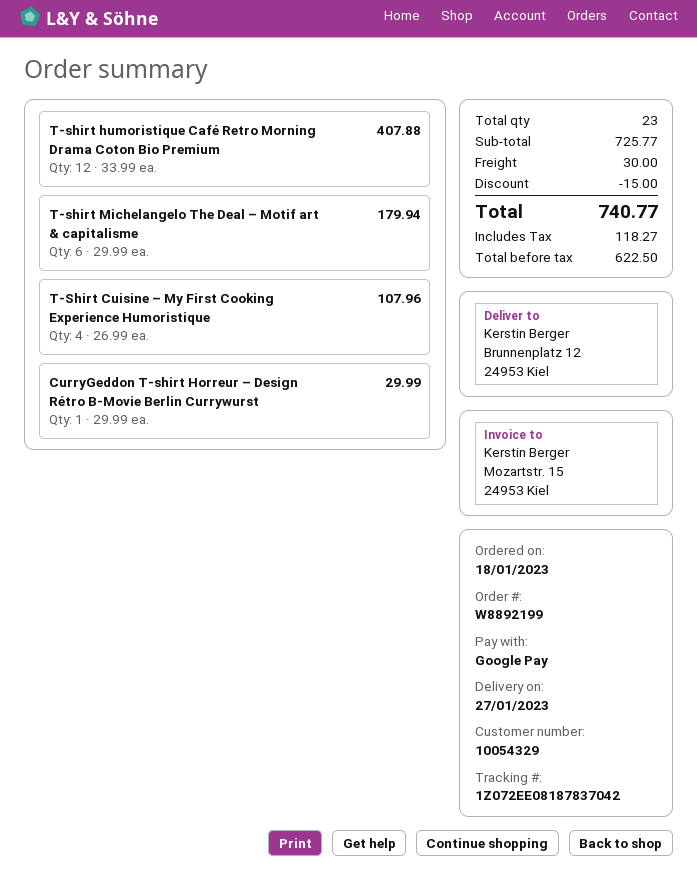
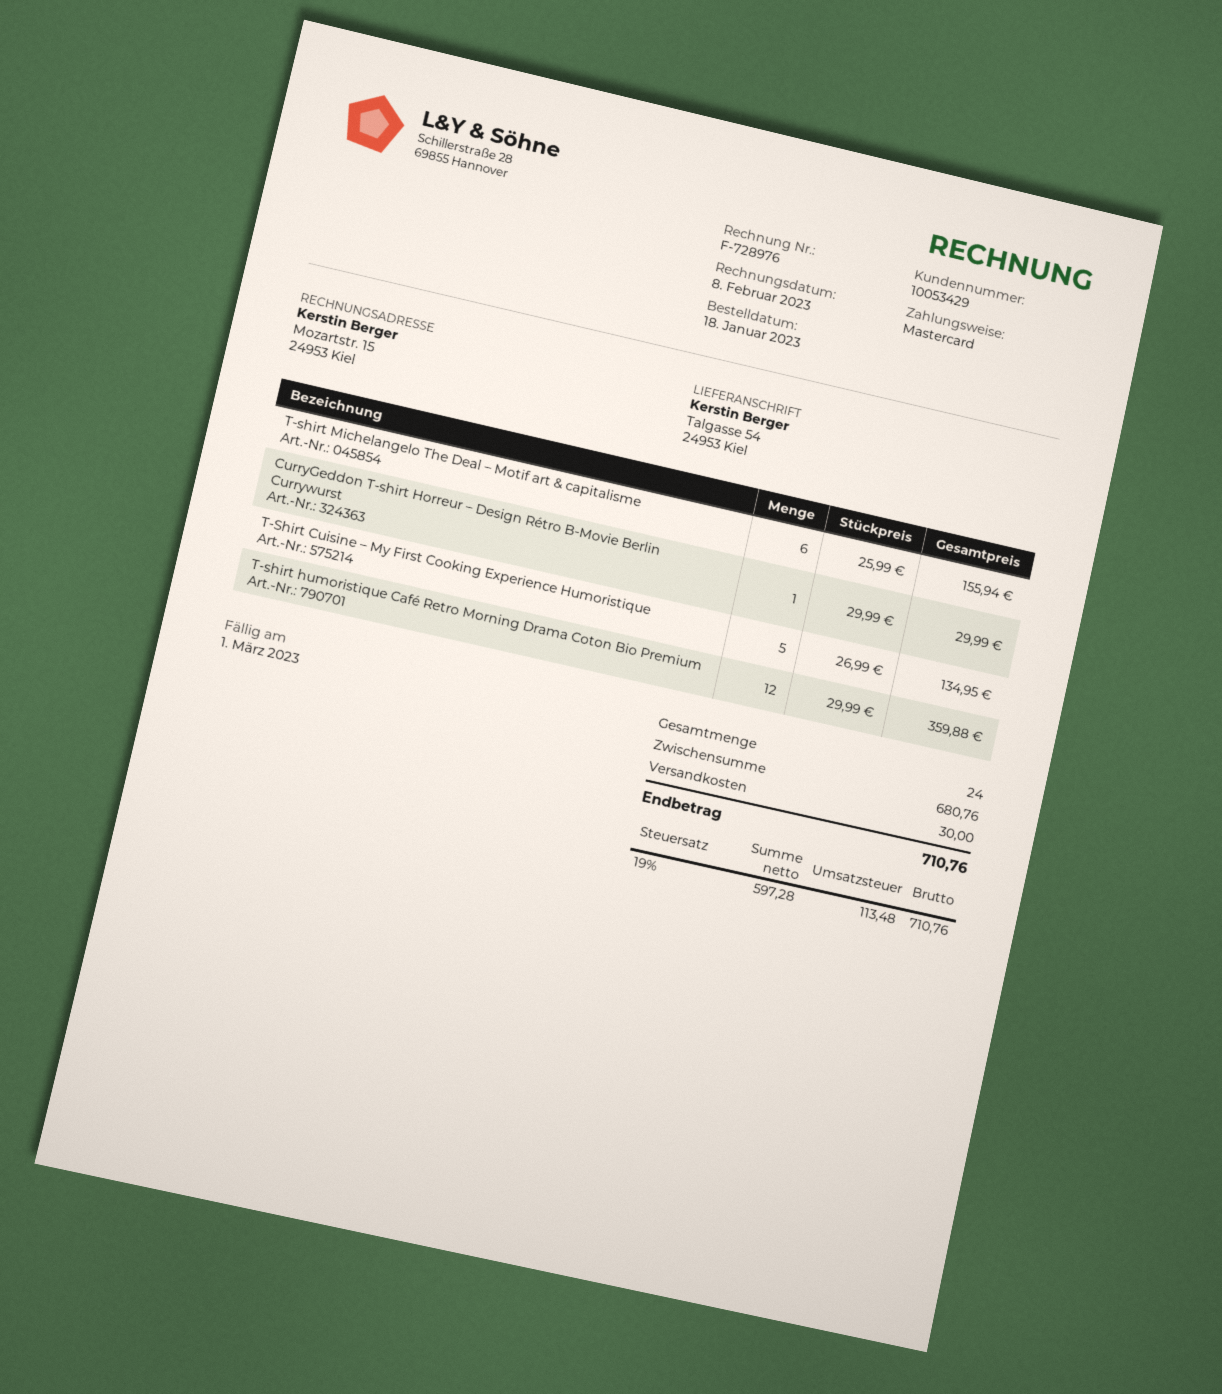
customer number: 10054329 -> 10053429
payment method: Google Pay -> Mastercard
ship to: Brunnenplatz 12, 24953 Kiel -> Talgasse 54, 24953 Kiel
T-shirt humoristique Café Retro Morning Drama Coton Bio Premium: 12 x 33.99 = 407.88 -> 12 x 29.99 = 359.88
T-shirt Michelangelo The Deal – Motif art & capitalisme: 6 x 29.99 = 179.94 -> 6 x 25.99 = 155.94
T-Shirt Cuisine – My First Cooking Experience Humoristique: 4 x 26.99 = 107.96 -> 5 x 26.99 = 134.95
total quantity: 23 -> 24
subtotal: 725.77 -> 680.76
discount: 15.00 -> none
net: 622.50 -> 597.28
tax: 118.27 -> 113.48
total: 740.77 -> 710.76

